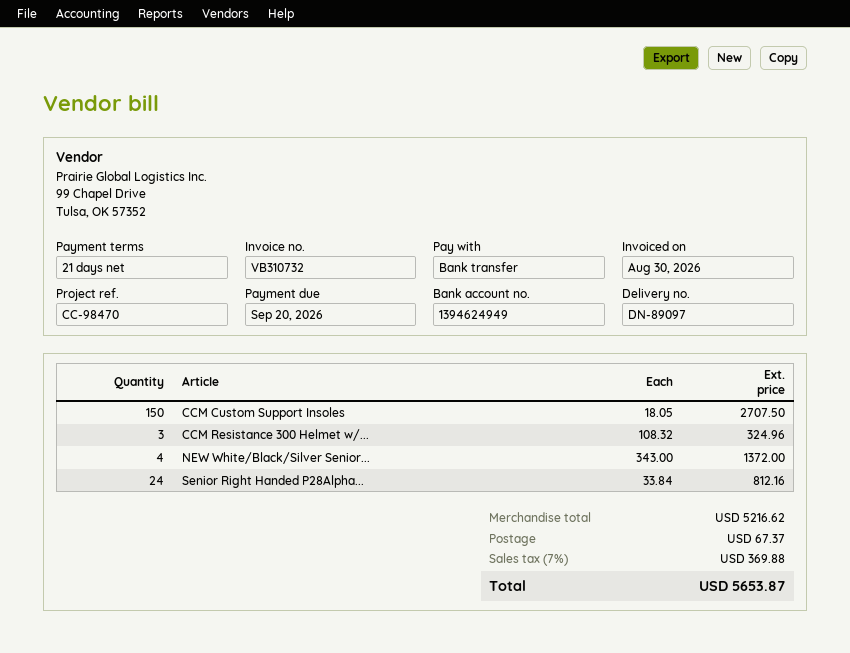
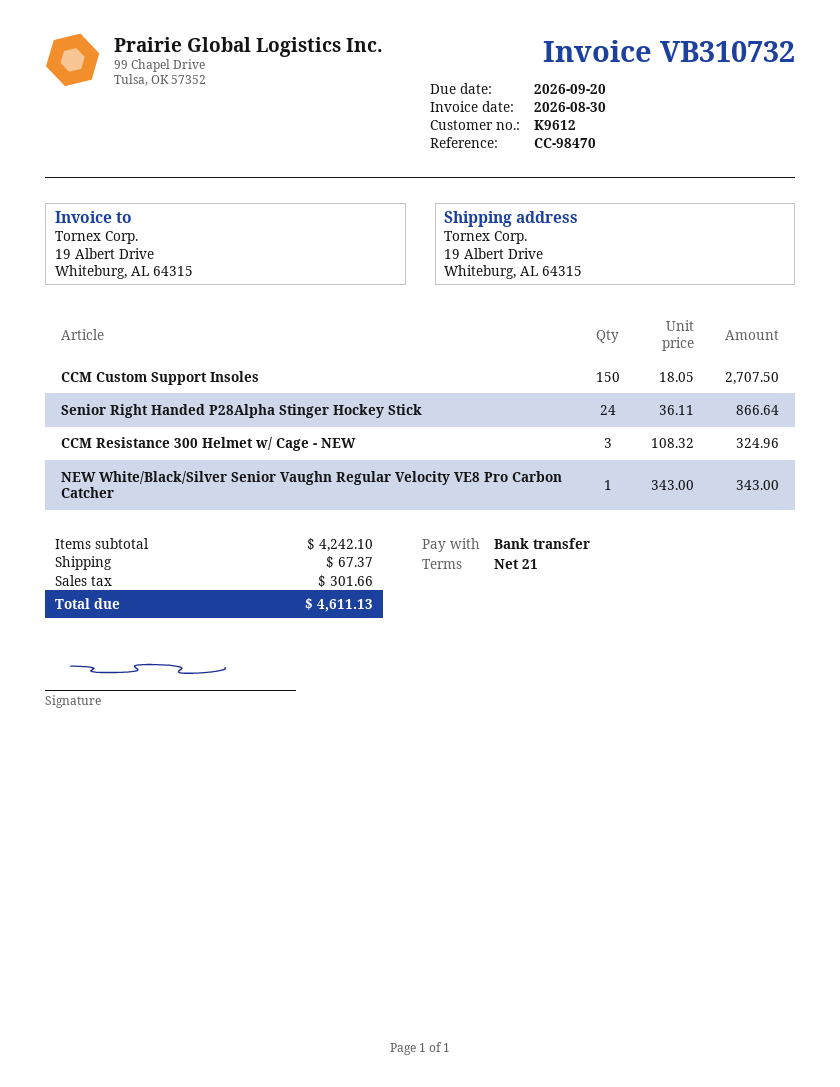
NEW White/Black/Silver Senior...: 4 x 343.00 = 1372.00 -> 1 x 343.00 = 343.00
Senior Right Handed P28Alpha...: 24 x 33.84 = 812.16 -> 24 x 36.11 = 866.64
subtotal: 5216.62 -> 4242.10
tax: 369.88 -> 301.66
total: 5653.87 -> 4611.13

